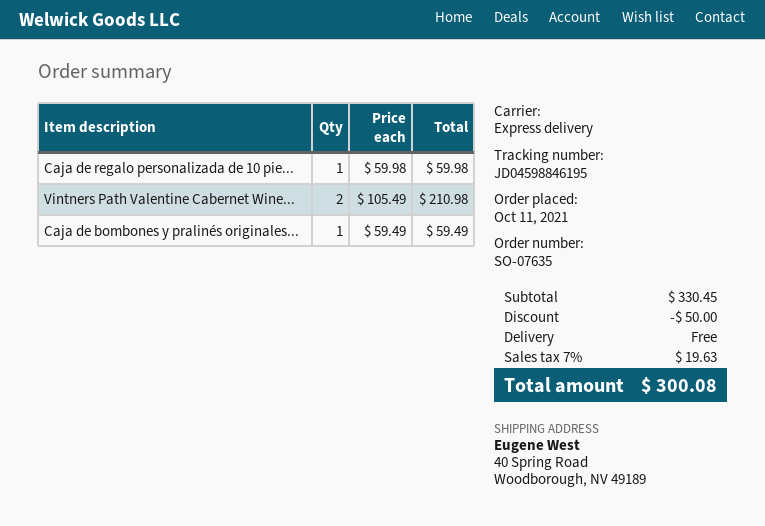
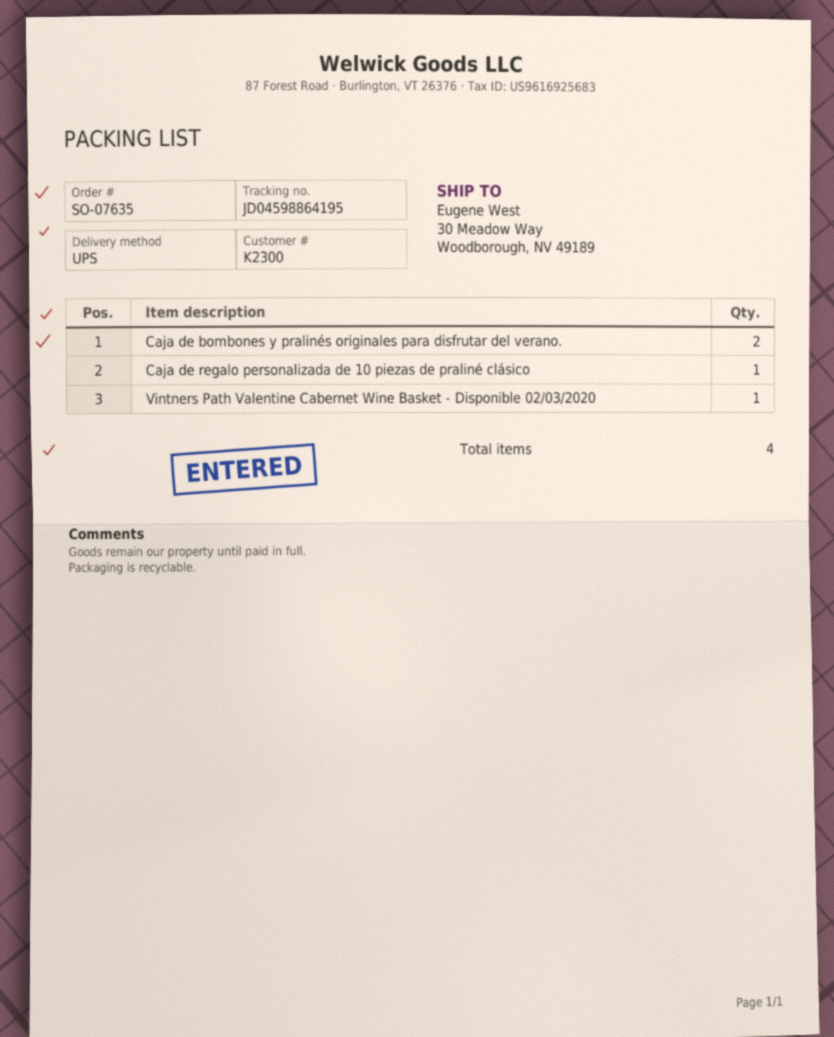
shipping method: express -> UPS
tracking number: JD04598846195 -> JD04598864195
ship to: 40 Spring Road, Woodborough, NV 49189 -> 30 Meadow Way, Woodborough, NV 49189
Vintners Path Valentine Cabernet Wine...: 2 -> 1
Caja de bombones y pralinés originales...: 1 -> 2

